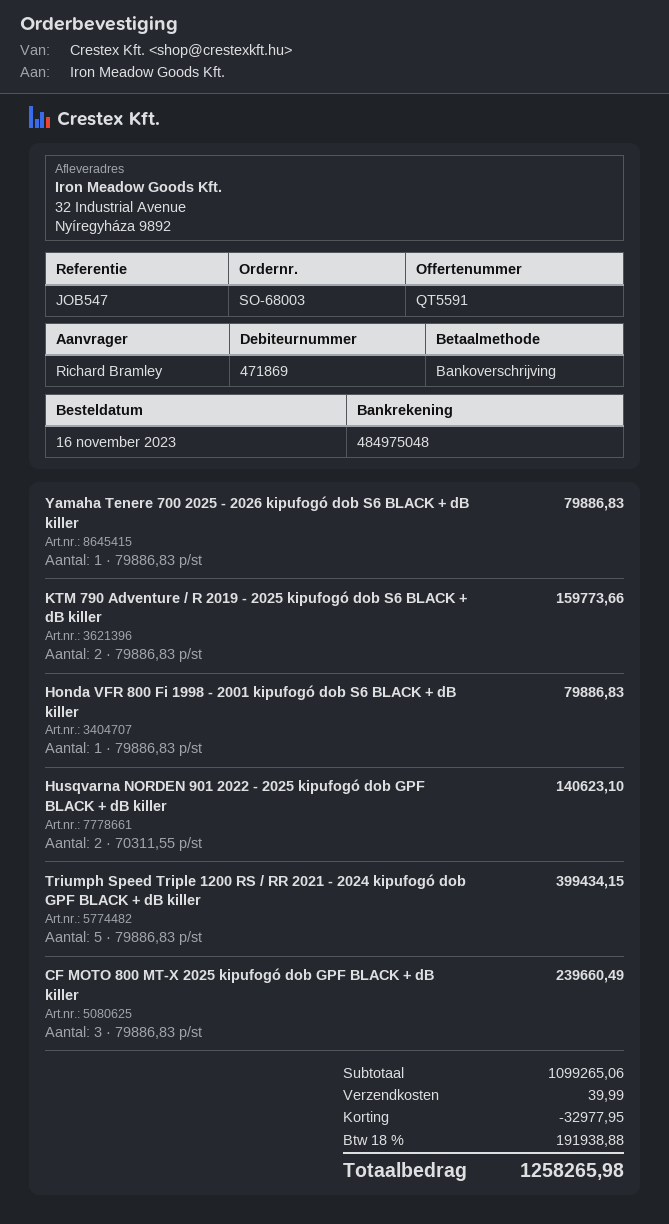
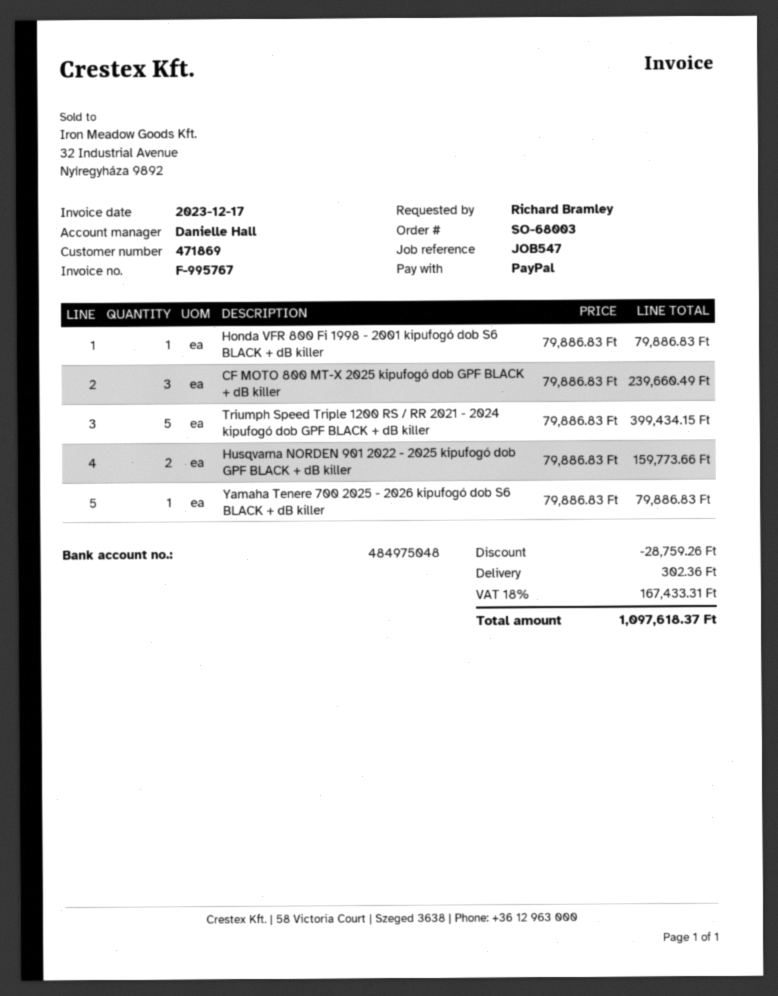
payment method: bank transfer -> PayPal
KTM 790 Adventure / R 2019 - 2025 kipufogó dob S6 BLACK + dB killer: 2 x 79886.83 = 159773.66 -> none
Husqvarna NORDEN 901 2022 - 2025 kipufogó dob GPF BLACK + dB killer: 2 x 70311.55 = 140623.10 -> 2 x 79886.83 = 159773.66
discount: 32977.95 -> 28759.26
shipping: 39.99 -> 302.36
tax: 18% = 191938.88 -> 18% = 167433.31
total: 1258265.98 -> 1097618.37

